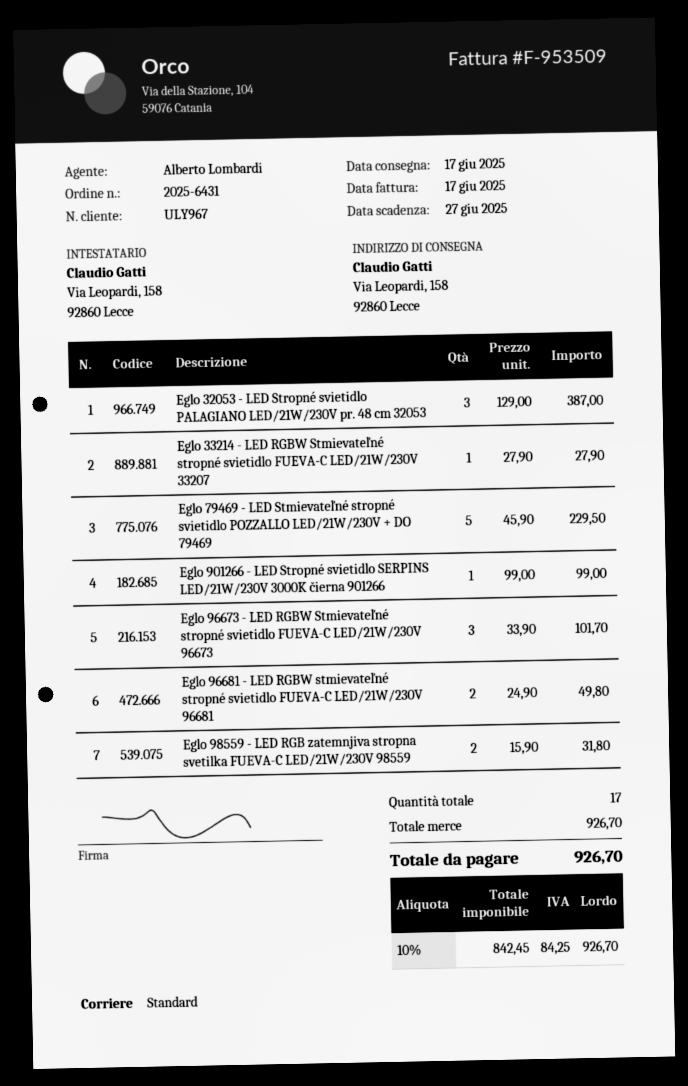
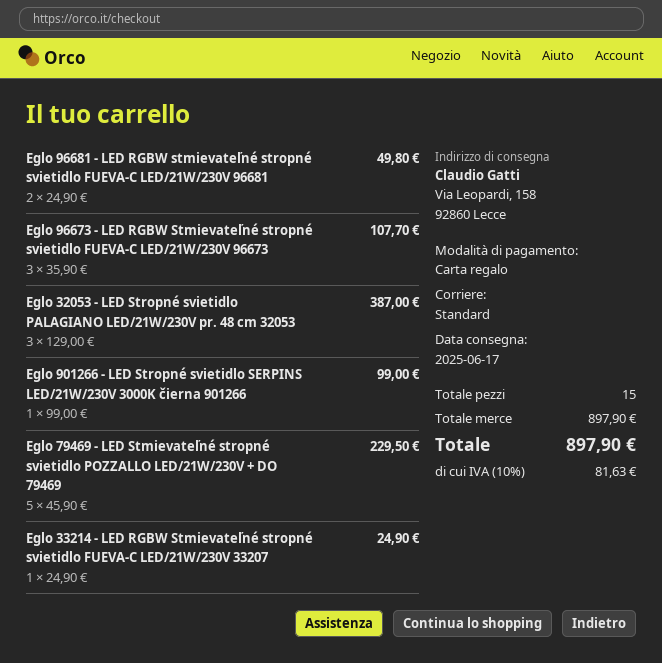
Eglo 33214 - LED RGBW Stmievateľné stropné svietidlo FUEVA-C LED/21W/230V 33207: 1 x 27.90 = 27.90 -> 1 x 24.90 = 24.90
Eglo 96673 - LED RGBW Stmievateľné stropné svietidlo FUEVA-C LED/21W/230V 96673: 3 x 33.90 = 101.70 -> 3 x 35.90 = 107.70
Eglo 98559 - LED RGB zatemnjiva stropna svetilka FUEVA-C LED/21W/230V 98559: 2 x 15.90 = 31.80 -> none
total quantity: 17 -> 15
subtotal: 926.70 -> 897.90
tax: 10% = 84.25 -> 10% = 81.63
total: 926.70 -> 897.90

